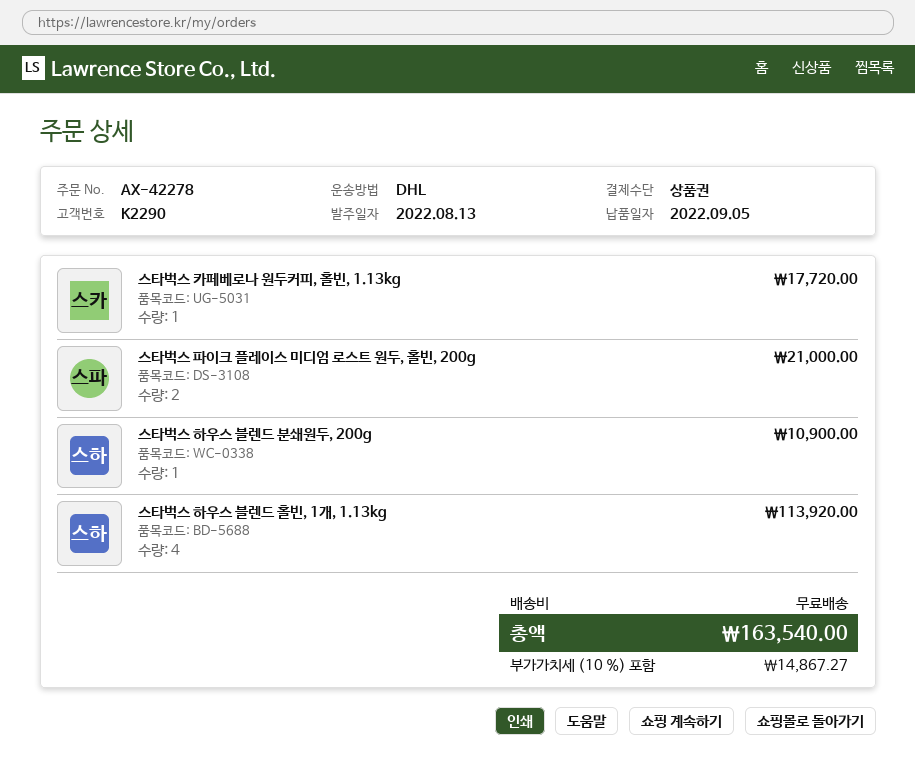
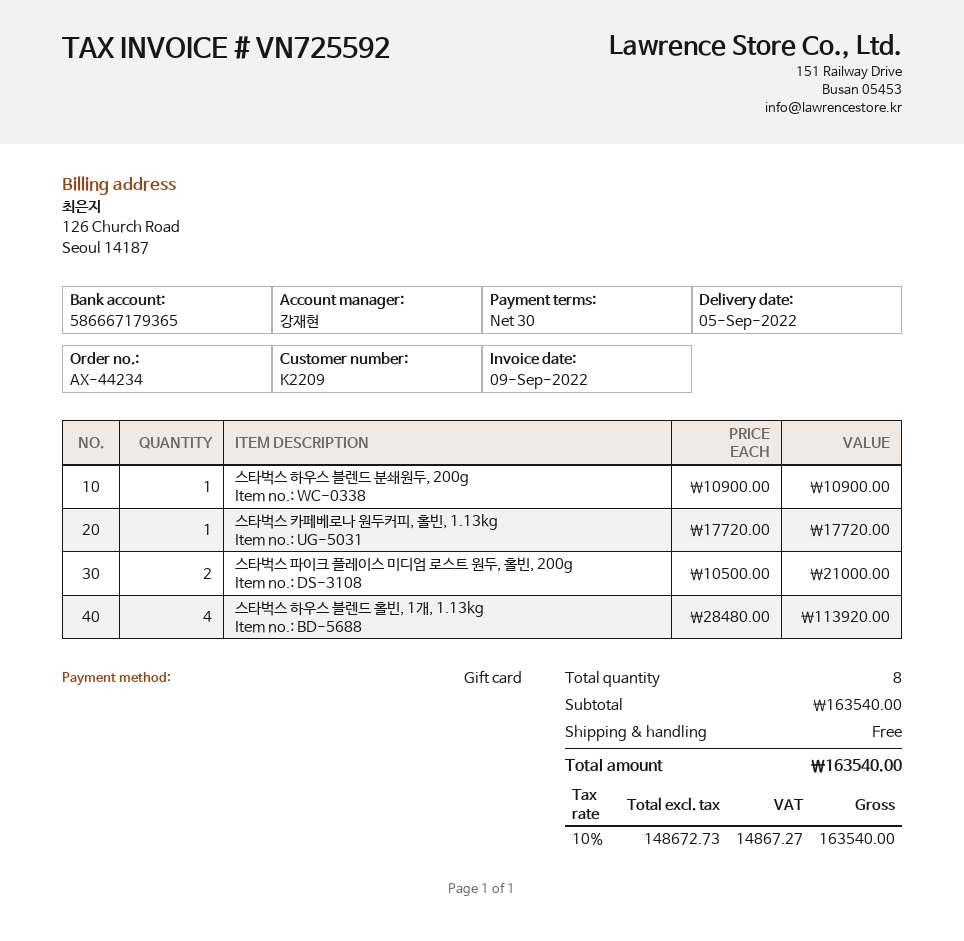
order number: AX-42278 -> AX-44234
customer number: K2290 -> K2209

